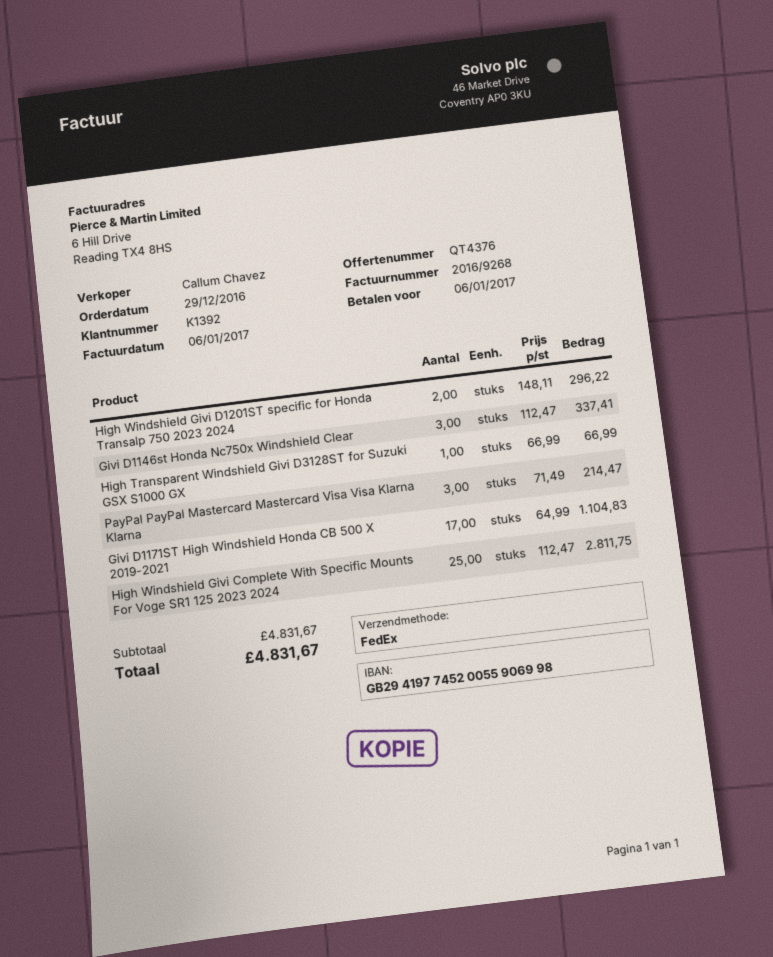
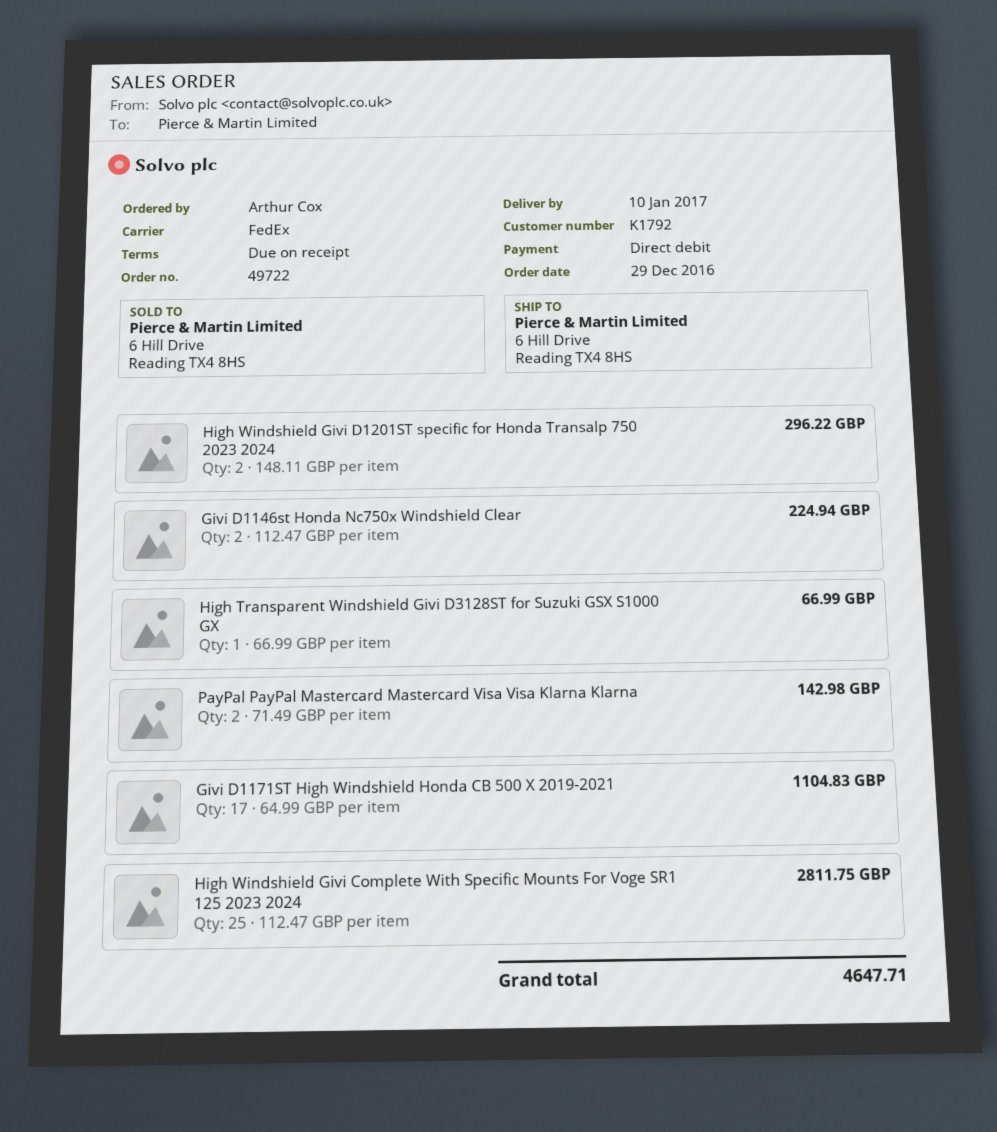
customer number: K1392 -> K1792
Givi D1146st Honda Nc750x Windshield Clear: 3 x 112.47 = 337.41 -> 2 x 112.47 = 224.94
PayPal PayPal Mastercard Mastercard Visa Visa Klarna Klarna: 3 x 71.49 = 214.47 -> 2 x 71.49 = 142.98
total: 4831.67 -> 4647.71

